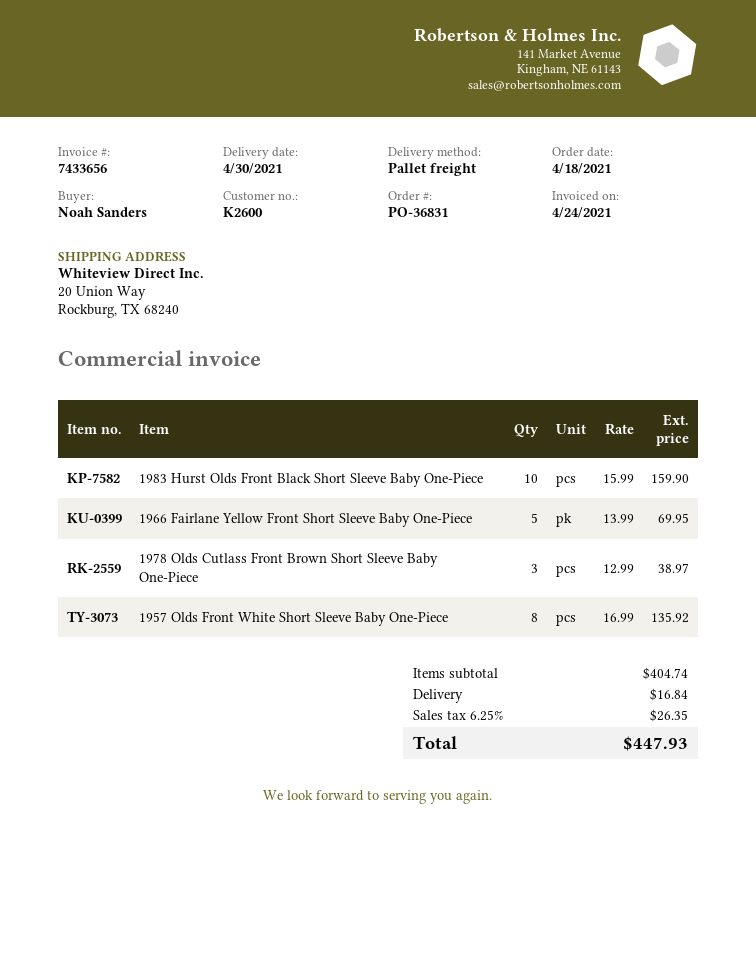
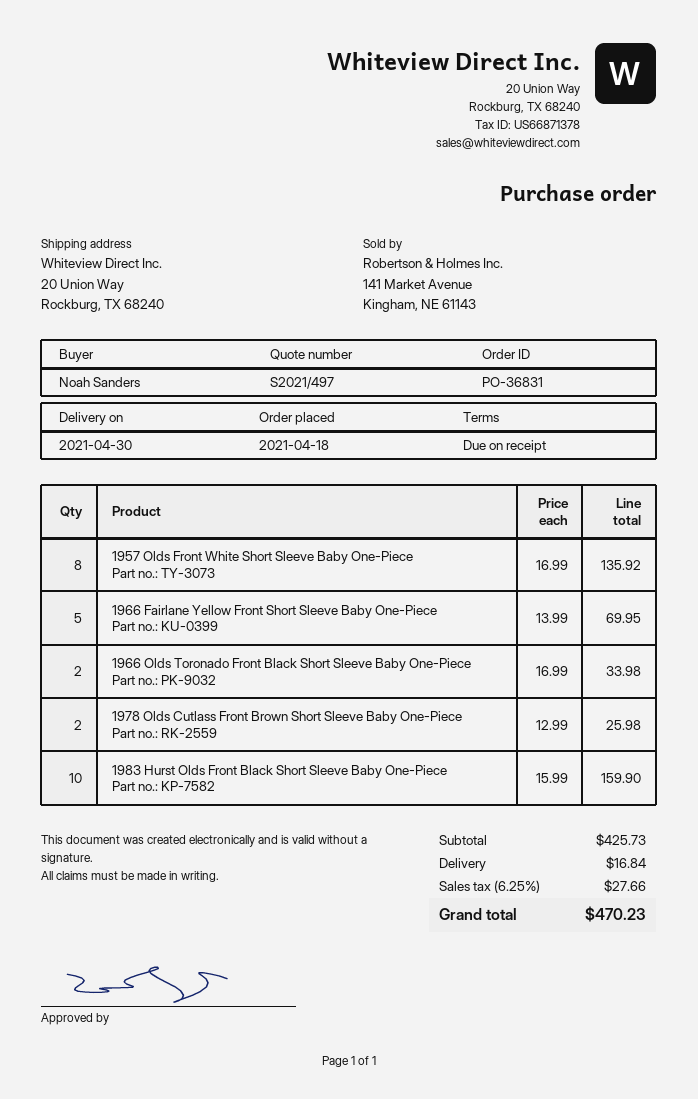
1978 Olds Cutlass Front Brown Short Sleeve Baby One-Piece: 3 x 12.99 = 38.97 -> 2 x 12.99 = 25.98
1966 Olds Toronado Front Black Short Sleeve Baby One-Piece: none -> 2 x 16.99 = 33.98
subtotal: 404.74 -> 425.73
tax: 6.25% = 26.35 -> 6.25% = 27.66
total: 447.93 -> 470.23

